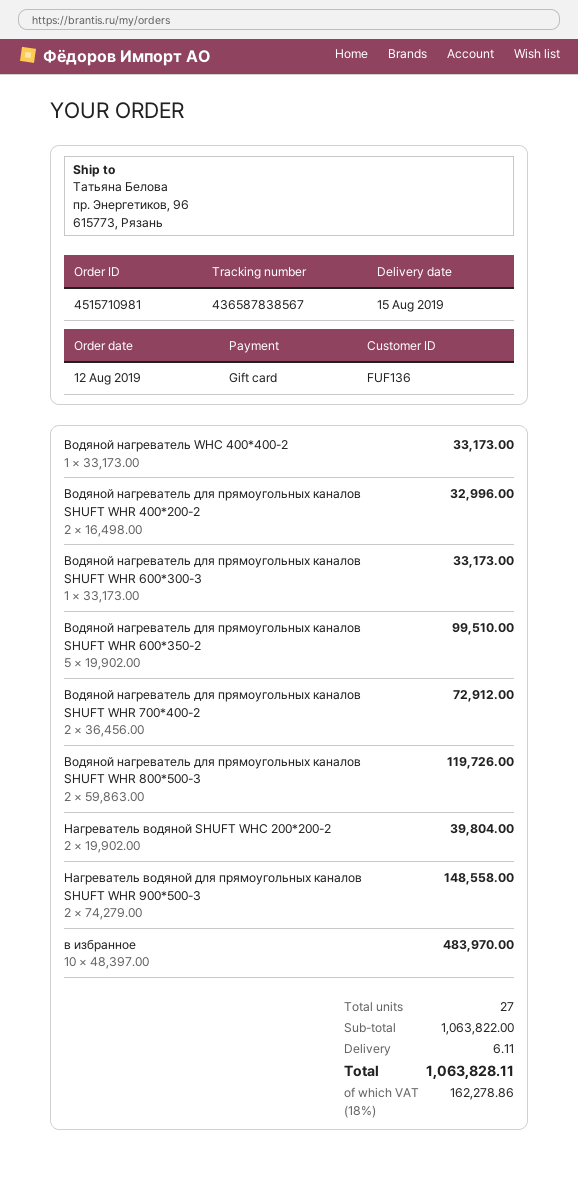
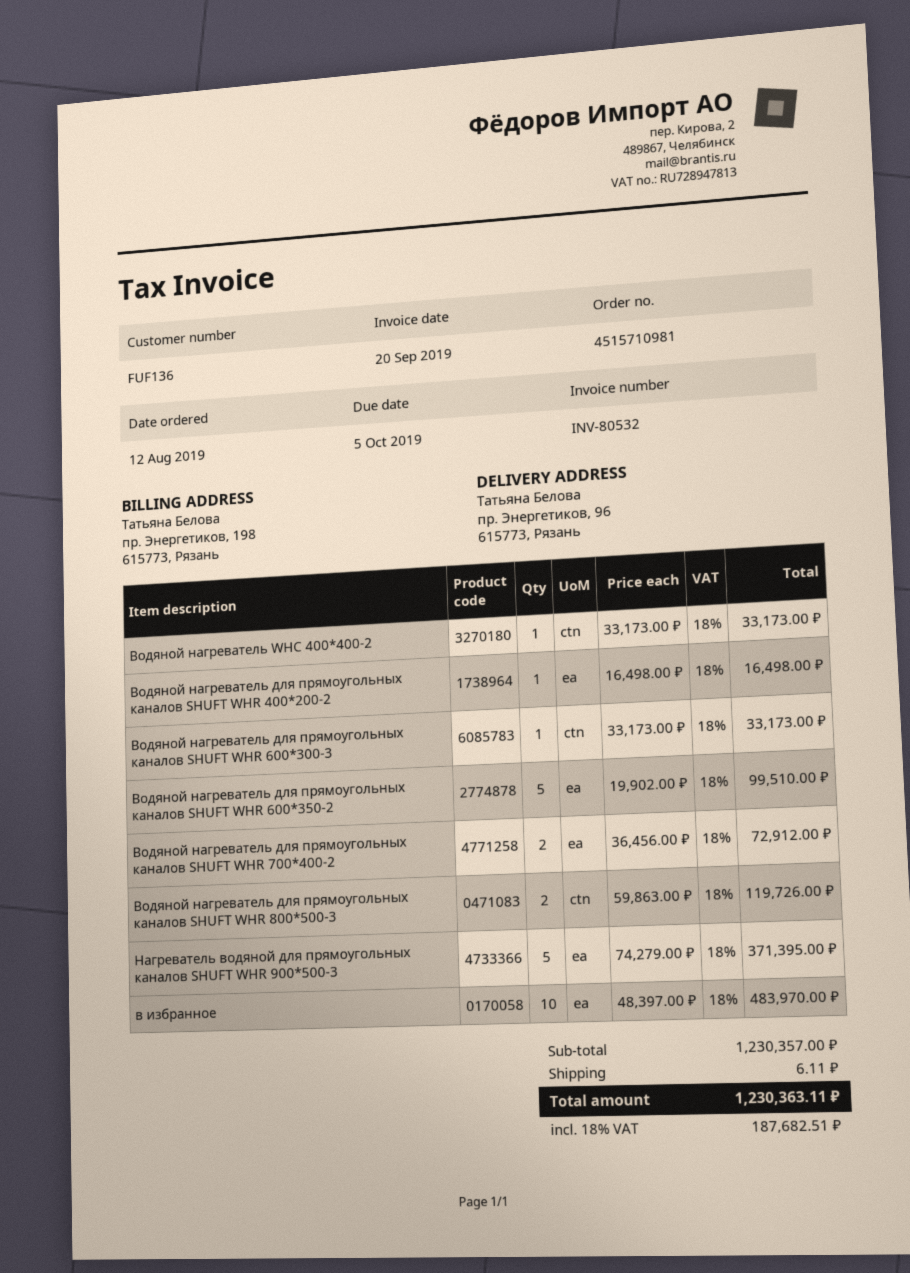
Водяной нагреватель для прямоугольных каналов SHUFT WHR 400*200-2: 2 x 16498.00 = 32996.00 -> 1 x 16498.00 = 16498.00
Нагреватель водяной SHUFT WHC 200*200-2: 2 x 19902.00 = 39804.00 -> none
Нагреватель водяной для прямоугольных каналов SHUFT WHR 900*500-3: 2 x 74279.00 = 148558.00 -> 5 x 74279.00 = 371395.00
subtotal: 1063822.00 -> 1230357.00
tax: 18% = 162278.86 -> 18% = 187682.51
total: 1063828.11 -> 1230363.11

